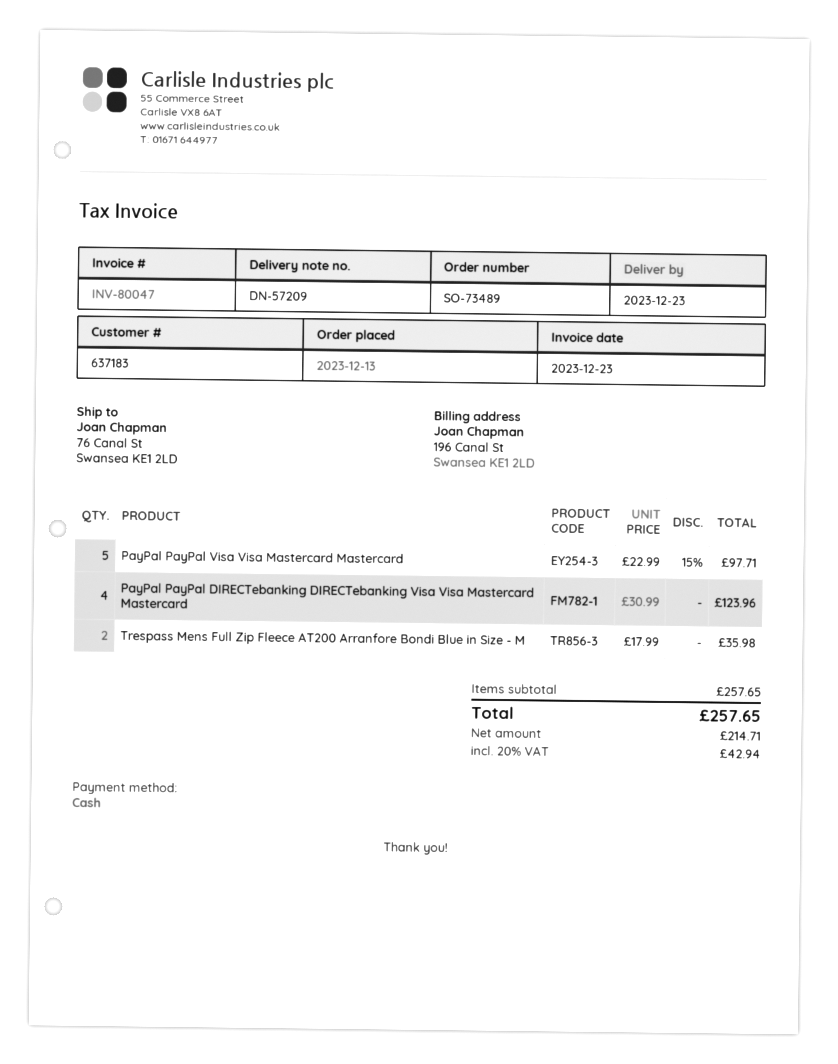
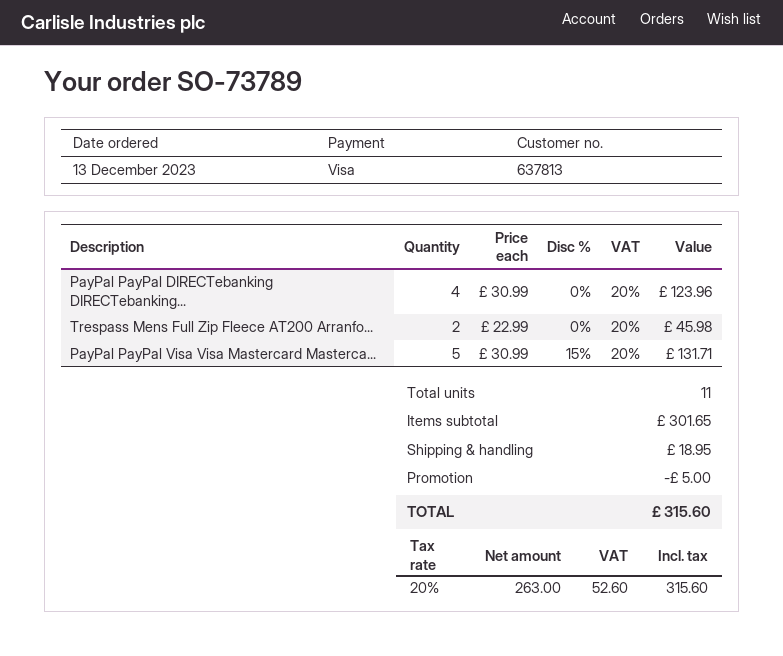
order number: SO-73489 -> SO-73789
customer number: 637183 -> 637813
payment method: cash -> Visa
PayPal PayPal Visa Visa Mastercard Mastercard: 5 x 22.99 - 15% = 97.71 -> 5 x 30.99 - 15% = 131.71
Trespass Mens Full Zip Fleece AT200 Arranfore Bondi Blue in Size - M: 2 x 17.99 = 35.98 -> 2 x 22.99 = 45.98
subtotal: 257.65 -> 301.65
discount: none -> 5.00
shipping: none -> 18.95
net: 214.71 -> 263.00
tax: 20% = 42.94 -> 20% = 52.60
total: 257.65 -> 315.60

